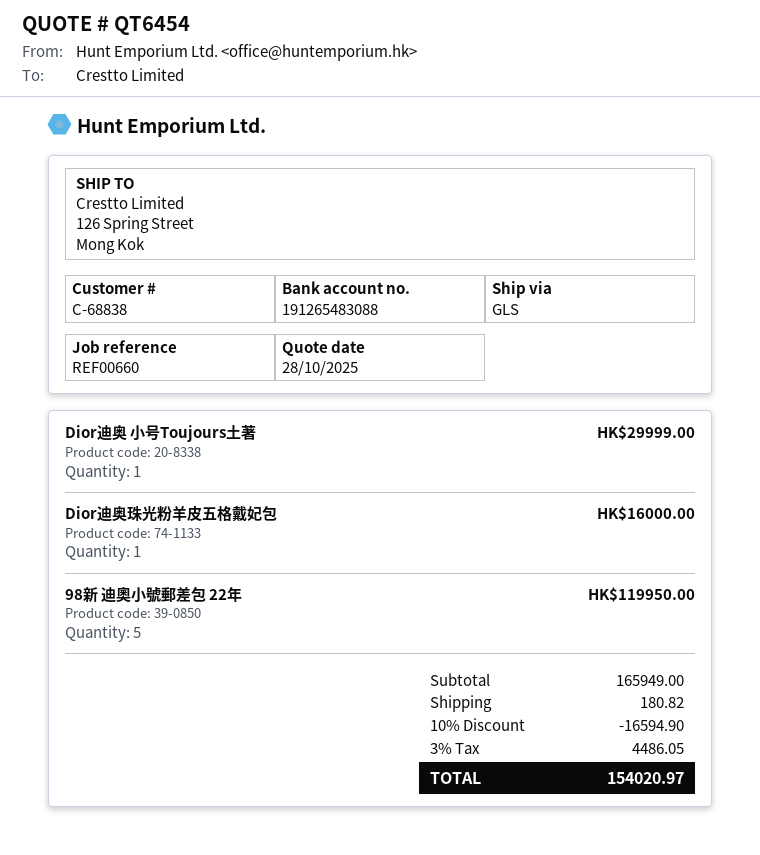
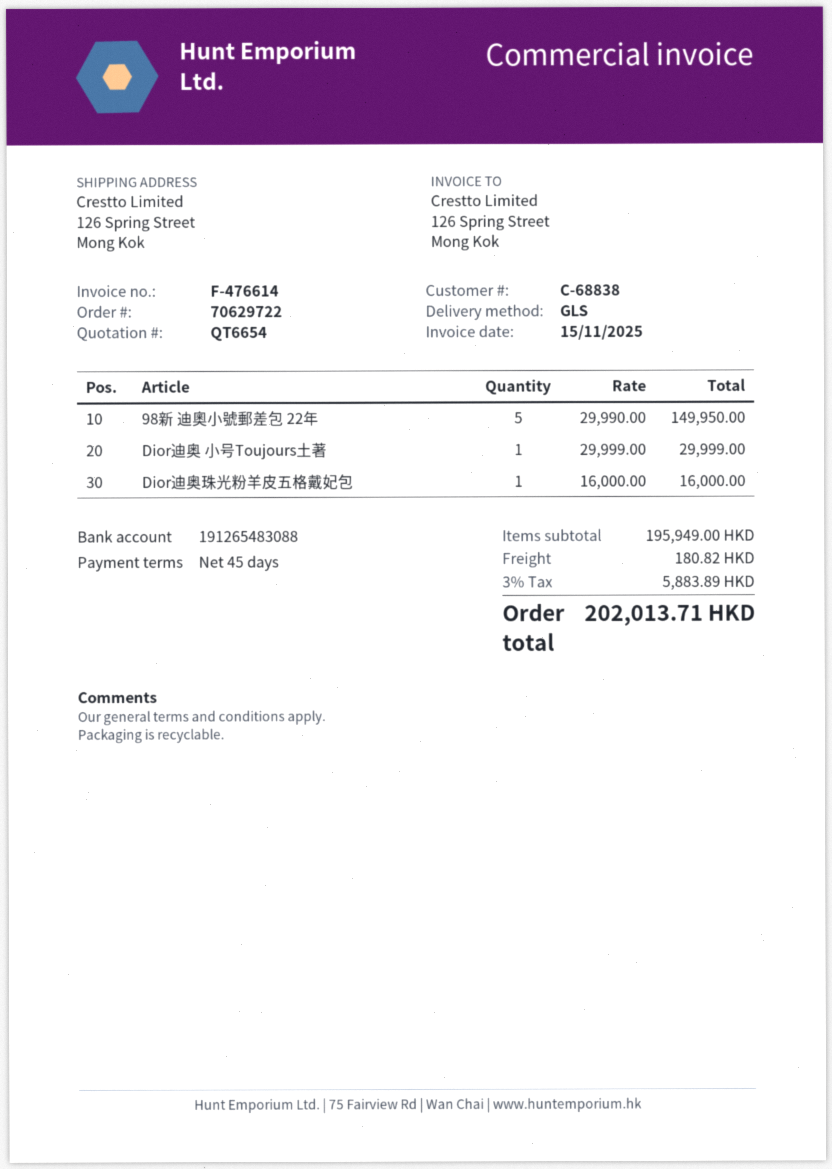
quote number: QT6454 -> QT6654
98新 迪奧小號郵差包 22年: 5 for 119950.00 -> 5 for 149950.00
subtotal: 165949.00 -> 195949.00
discount: 10% = 16594.90 -> none
tax: 3% = 4486.05 -> 3% = 5883.89
total: 154020.97 -> 202013.71

